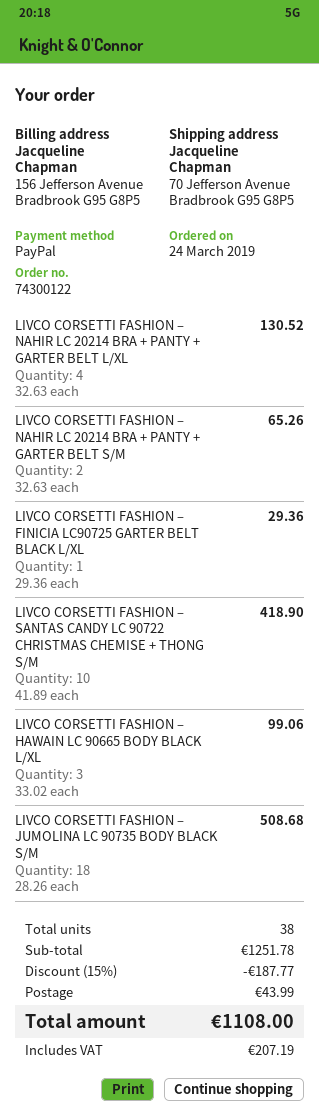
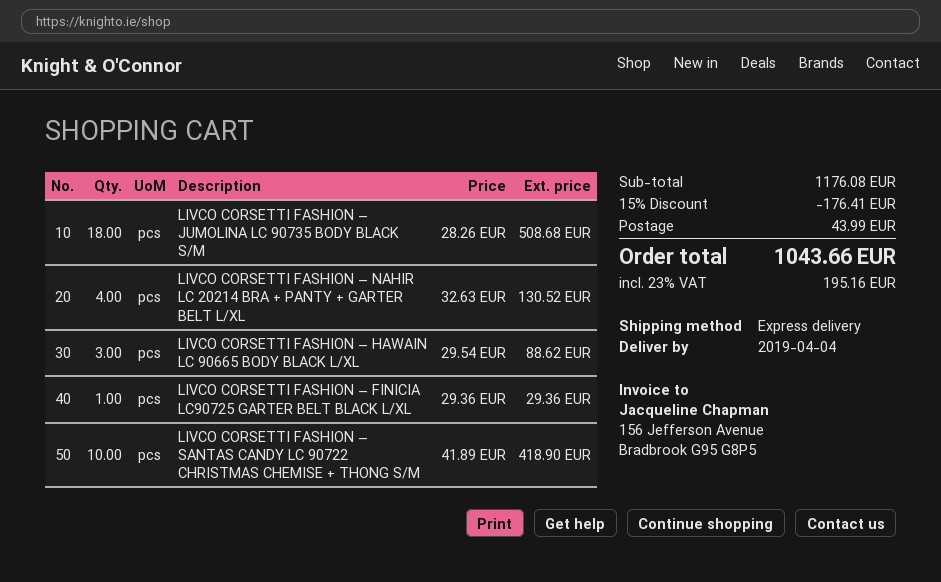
LIVCO CORSETTI FASHION – NAHIR LC 20214 BRA + PANTY + GARTER BELT S/M: 2 x 32.63 = 65.26 -> none
LIVCO CORSETTI FASHION – HAWAIN LC 90665 BODY BLACK L/XL: 3 x 33.02 = 99.06 -> 3 x 29.54 = 88.62
subtotal: 1251.78 -> 1176.08
discount: 15% = 187.77 -> 15% = 176.41
tax: 207.19 -> 195.16
total: 1108.00 -> 1043.66

